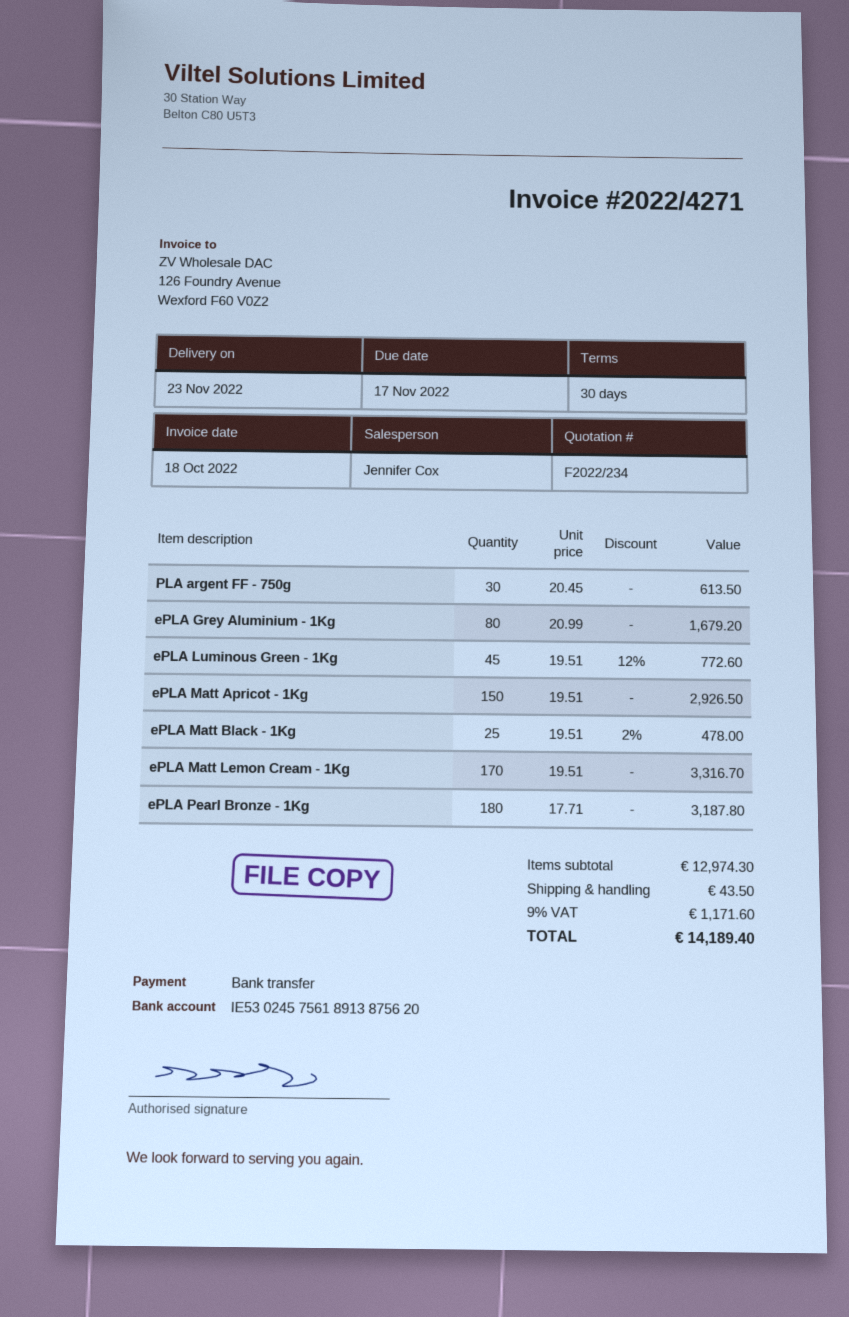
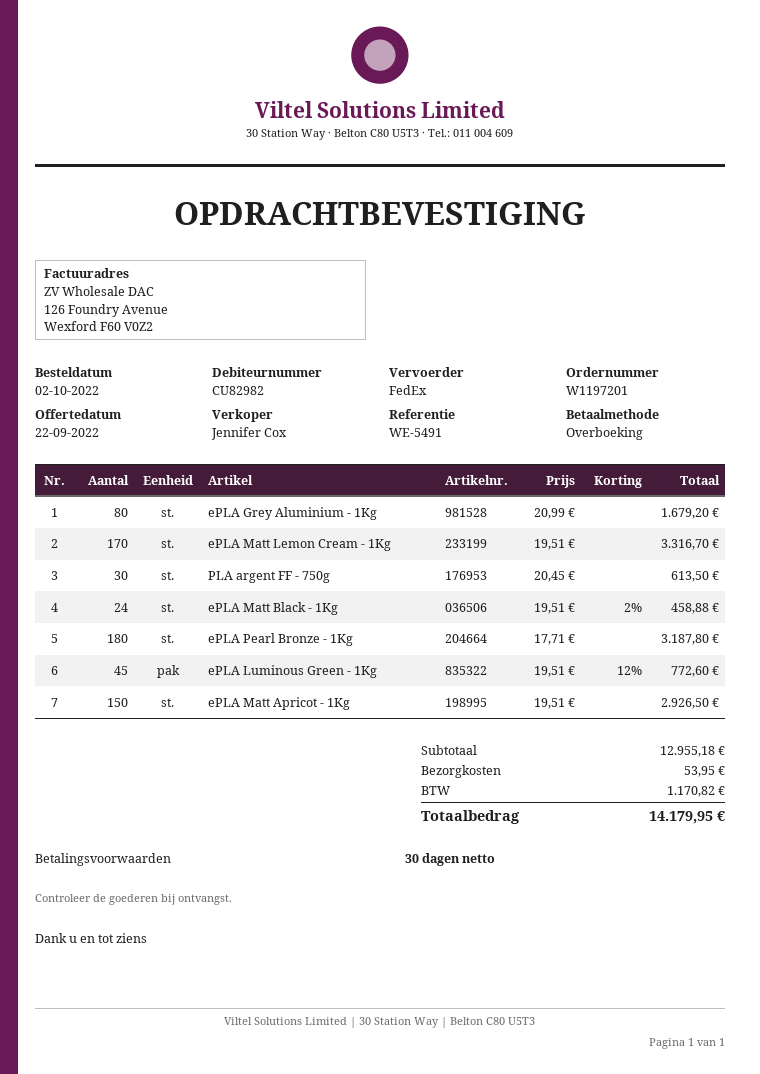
ePLA Matt Black - 1Kg: 25 x 19.51 - 2% = 478.00 -> 24 x 19.51 - 2% = 458.88
subtotal: 12974.30 -> 12955.18
shipping: 43.50 -> 53.95
tax: 1171.60 -> 1170.82
total: 14189.40 -> 14179.95

